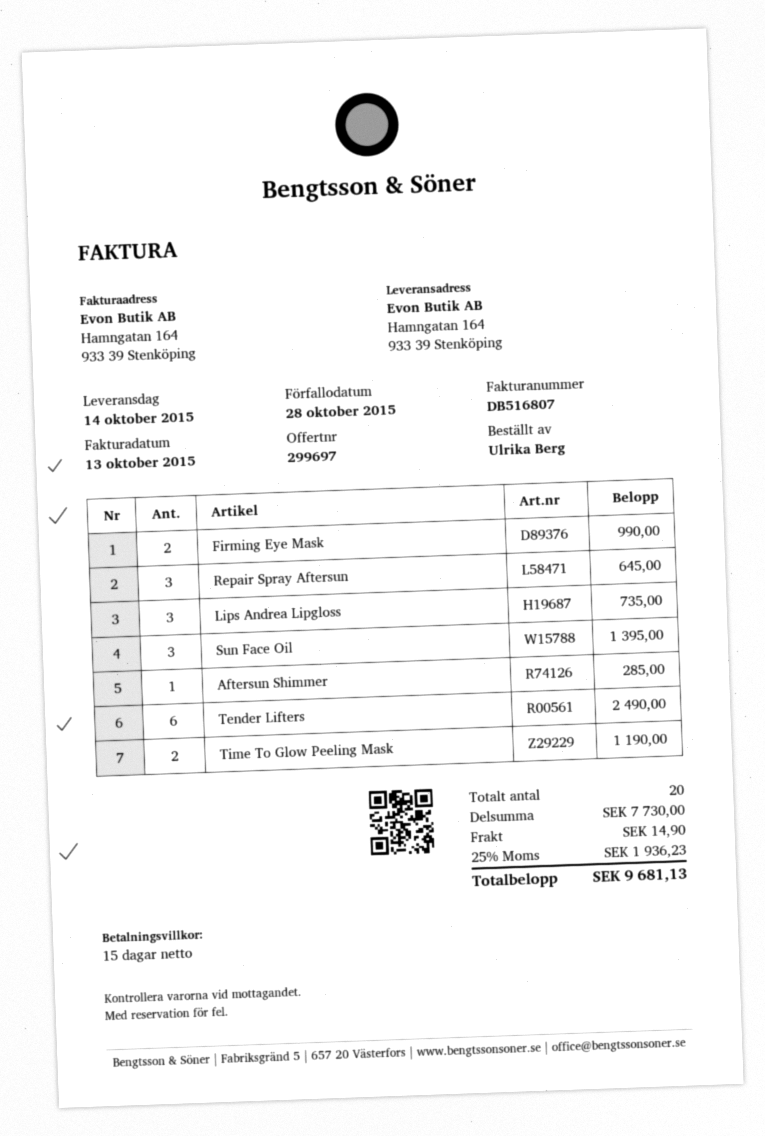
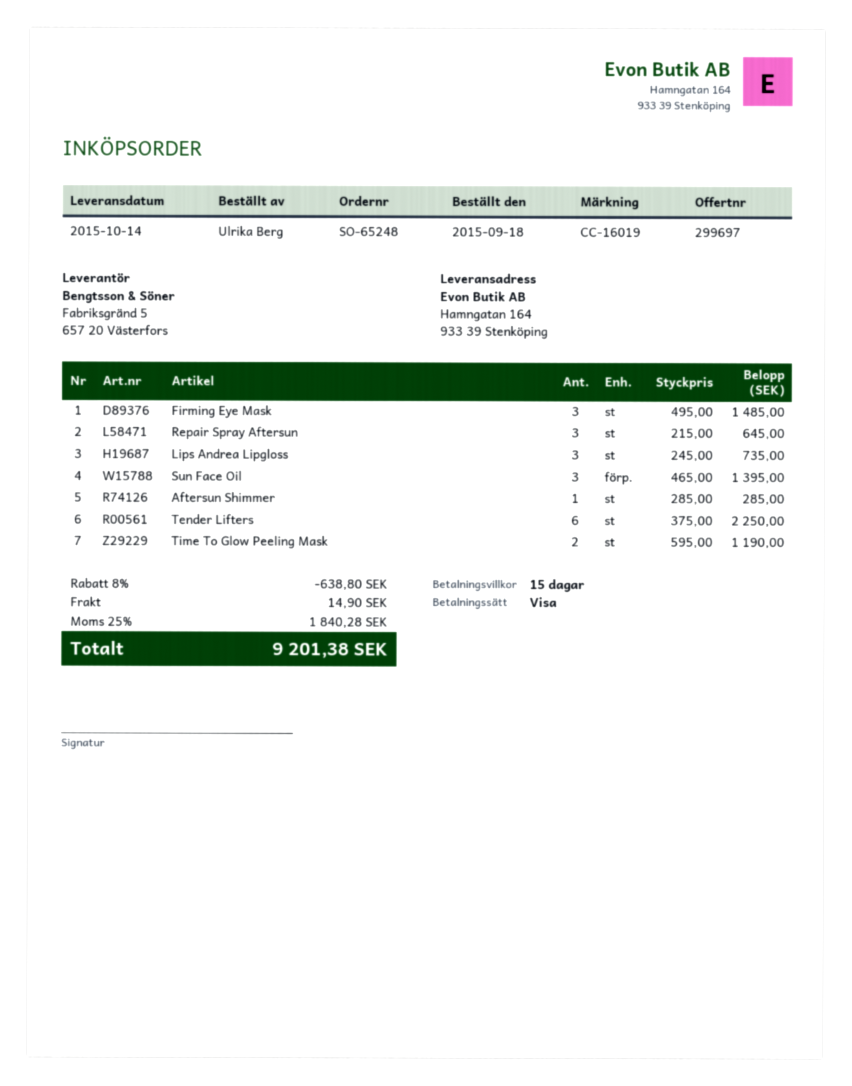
Firming Eye Mask: 2 for 990.00 -> 3 for 1485.00
Tender Lifters: 6 for 2490.00 -> 6 for 2250.00
discount: none -> 8% = 638.80
tax: 25% = 1936.23 -> 25% = 1840.28
total: 9681.13 -> 9201.38

